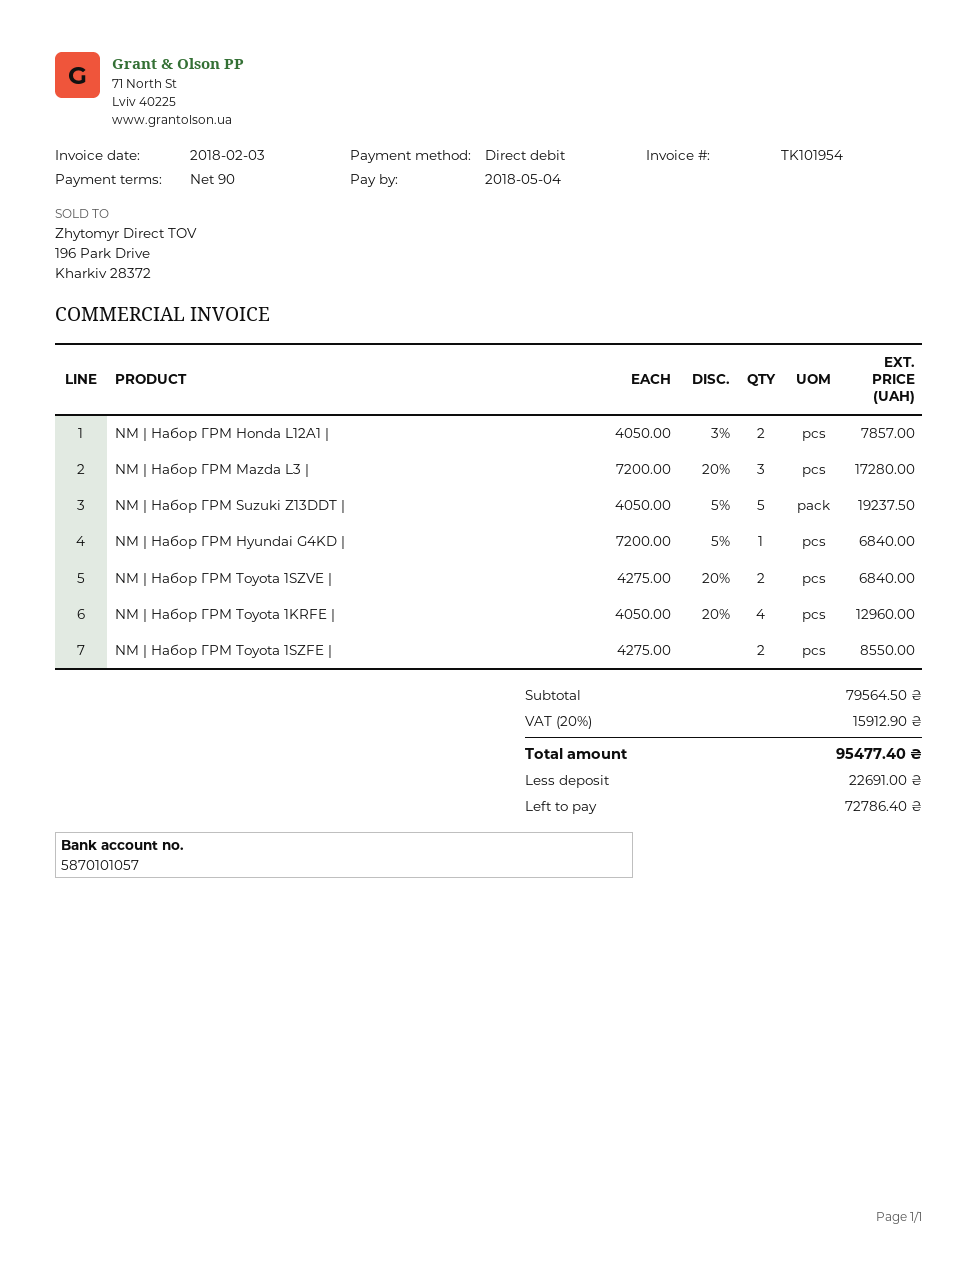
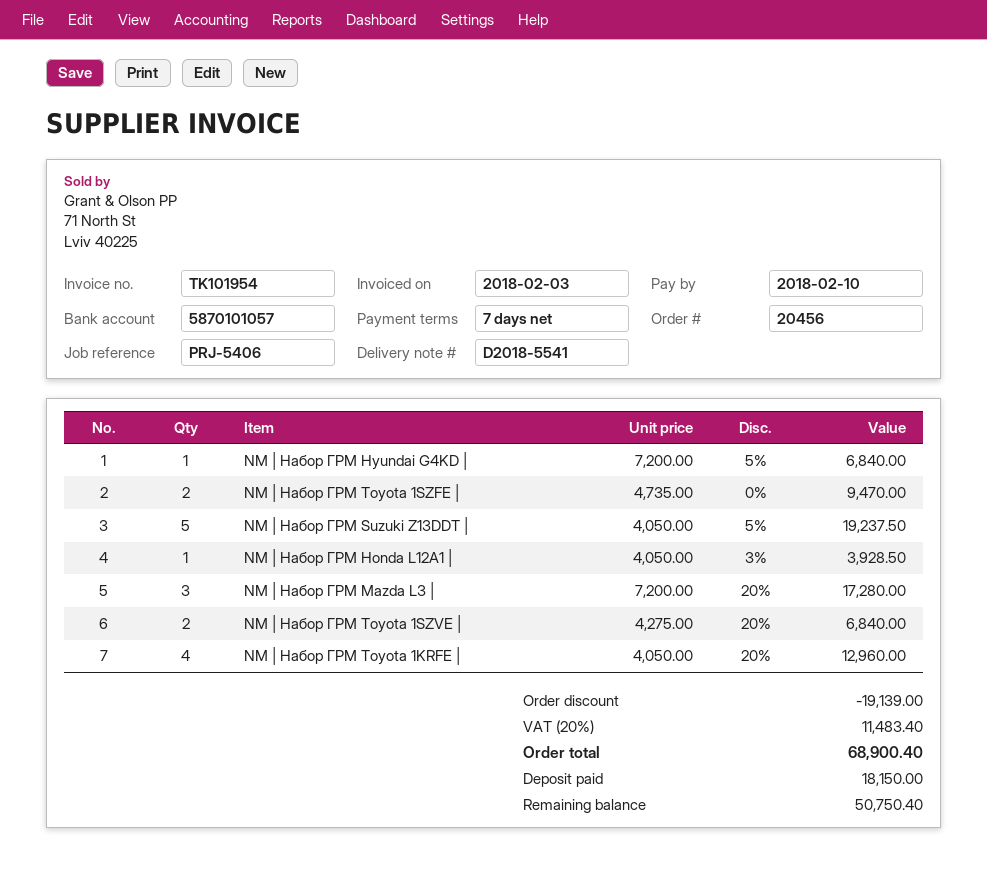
payment terms: 90 days -> 7 days
due date: 2018-05-04 -> 2018-02-10
NM | Набор ГРМ Honda L12A1 |: 2 x 4050.00 - 3% = 7857.00 -> 1 x 4050.00 - 3% = 3928.50
NM | Набор ГРМ Toyota 1SZFE |: 2 x 4275.00 = 8550.00 -> 2 x 4735.00 = 9470.00
discount: none -> 19139.00
tax: 20% = 15912.90 -> 20% = 11483.40
total: 95477.40 -> 68900.40
deposit: 22691.00 -> 18150.00
balance: 72786.40 -> 50750.40

